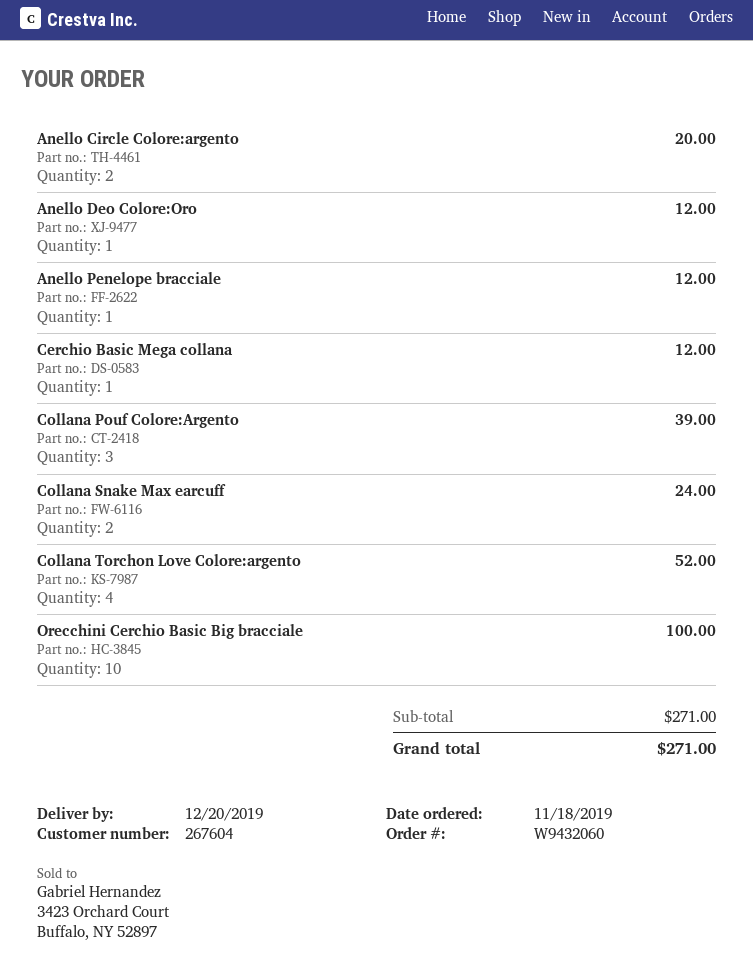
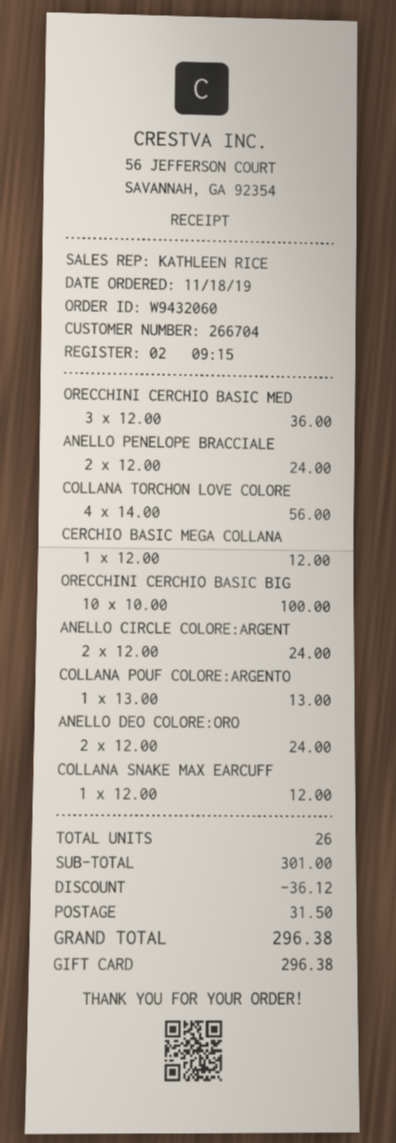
customer number: 267604 -> 266704
Anello Circle Colore:argento: 2 for 20.00 -> 2 for 24.00
Anello Deo Colore:Oro: 1 for 12.00 -> 2 for 24.00
Anello Penelope bracciale: 1 for 12.00 -> 2 for 24.00
Collana Pouf Colore:Argento: 3 for 39.00 -> 1 for 13.00
Collana Snake Max earcuff: 2 for 24.00 -> 1 for 12.00
Collana Torchon Love Colore:argento: 4 for 52.00 -> 4 for 56.00
ORECCHINI CERCHIO BASIC MED: none -> 3 for 36.00
subtotal: 271.00 -> 301.00
discount: none -> 36.12
shipping: none -> 31.50
total: 271.00 -> 296.38

